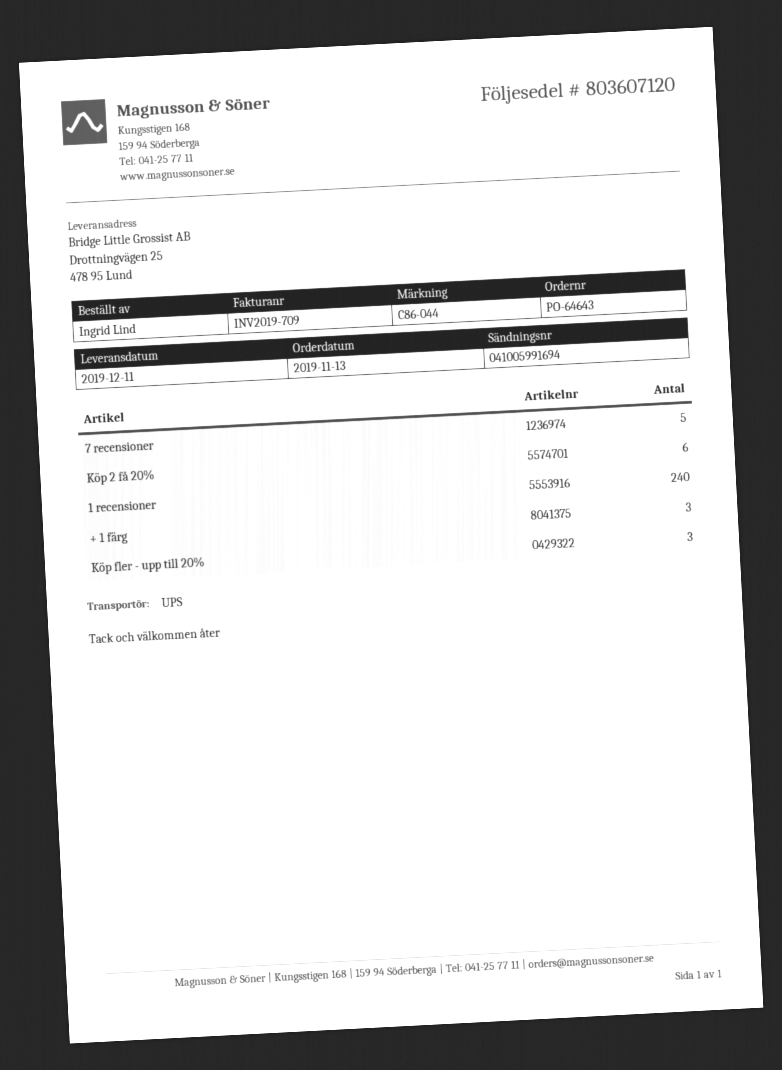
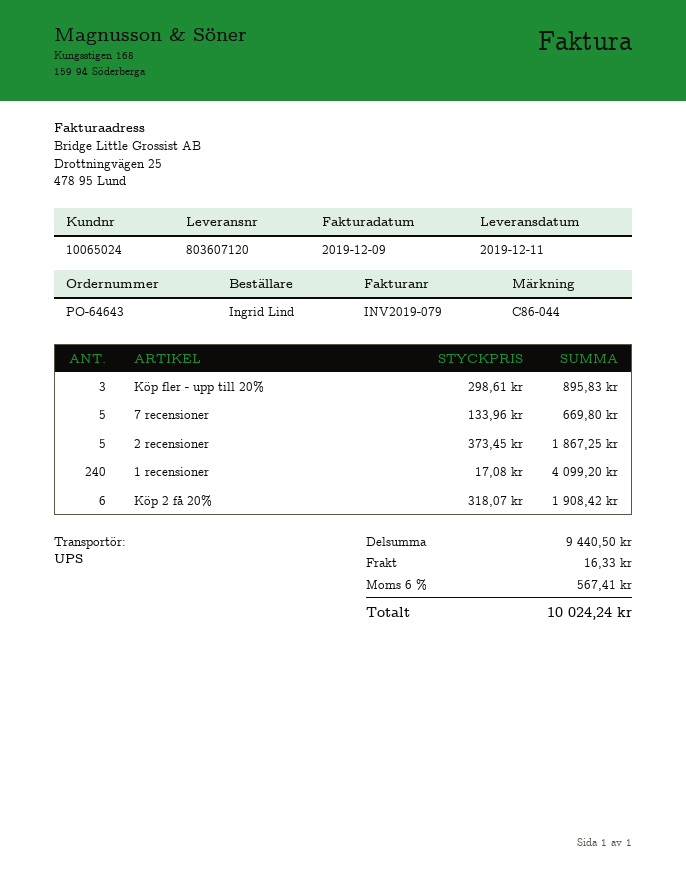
invoice number: INV2019-709 -> INV2019-079
+ 1 färg: 3 -> none
2 recensioner: none -> 5

